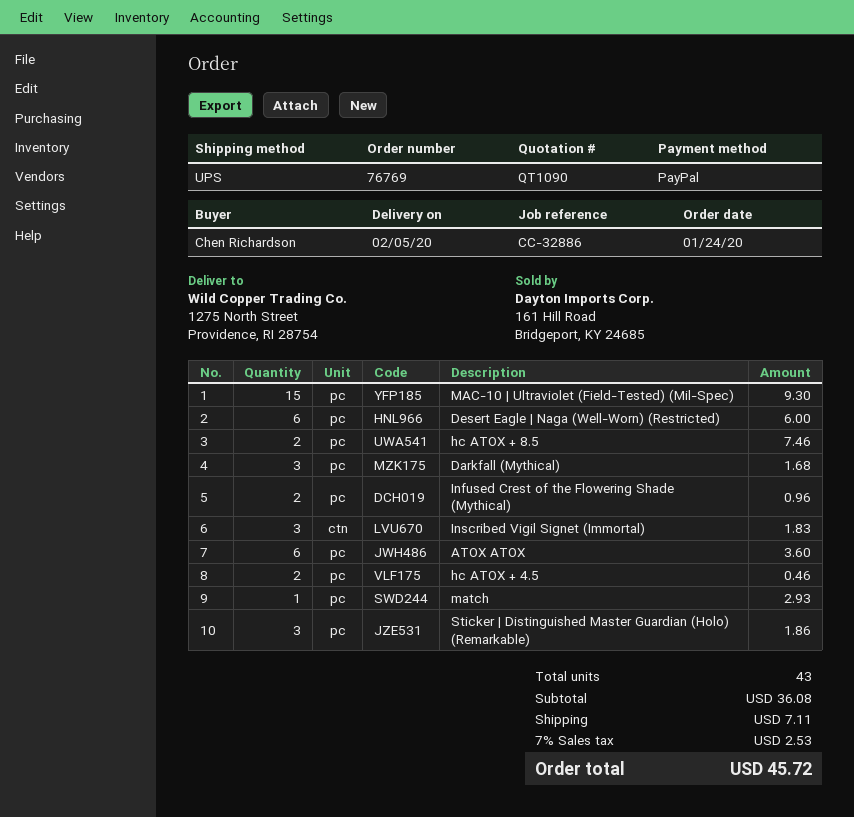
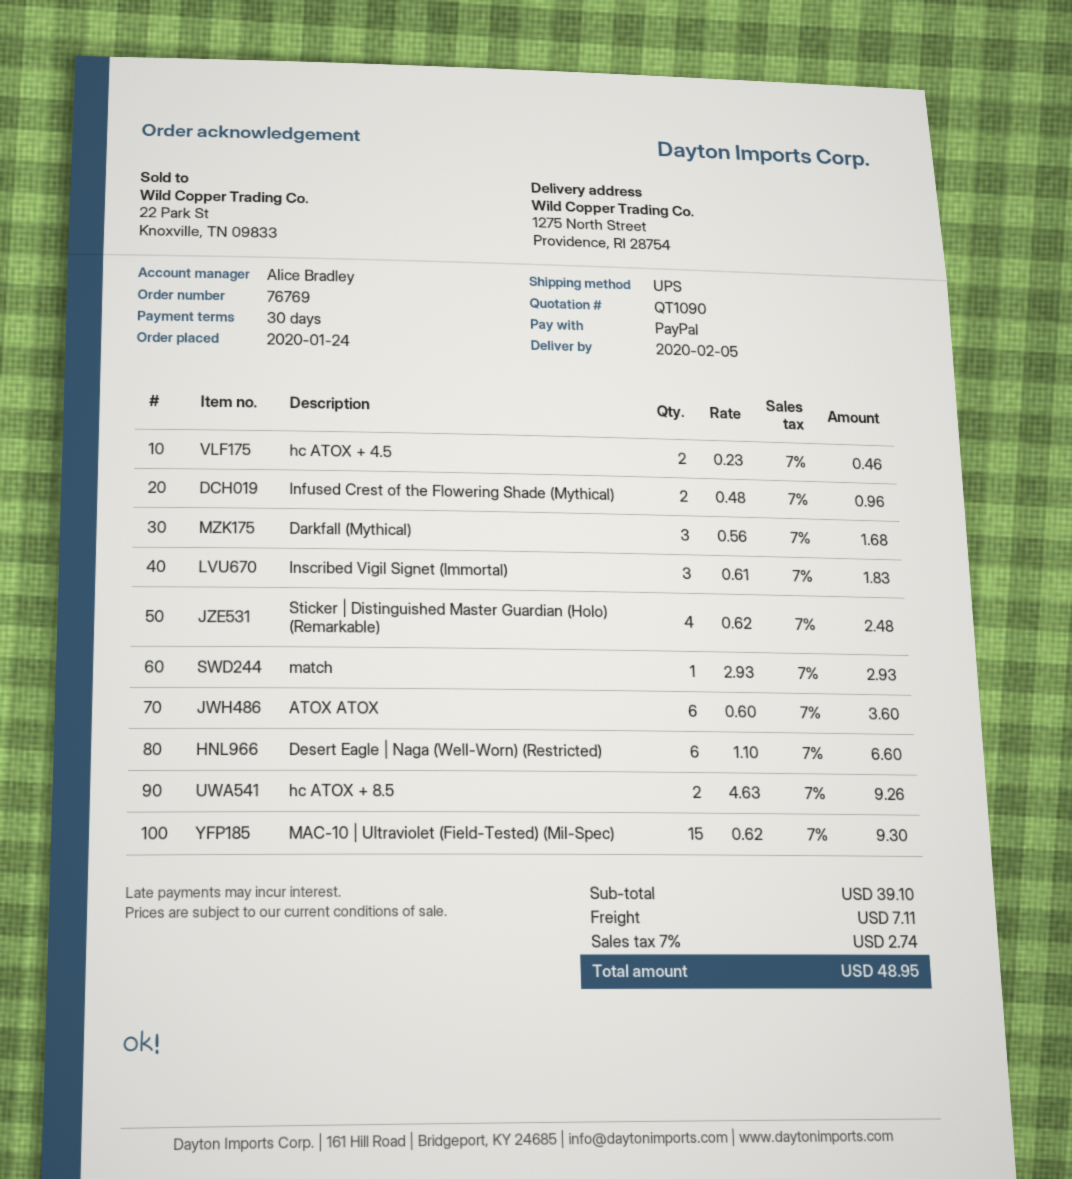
Desert Eagle | Naga (Well-Worn) (Restricted): 6 for 6.00 -> 6 for 6.60
hc ATOX + 8.5: 2 for 7.46 -> 2 for 9.26
Sticker | Distinguished Master Guardian (Holo) (Remarkable): 3 for 1.86 -> 4 for 2.48
subtotal: 36.08 -> 39.10
tax: 7% = 2.53 -> 7% = 2.74
total: 45.72 -> 48.95

